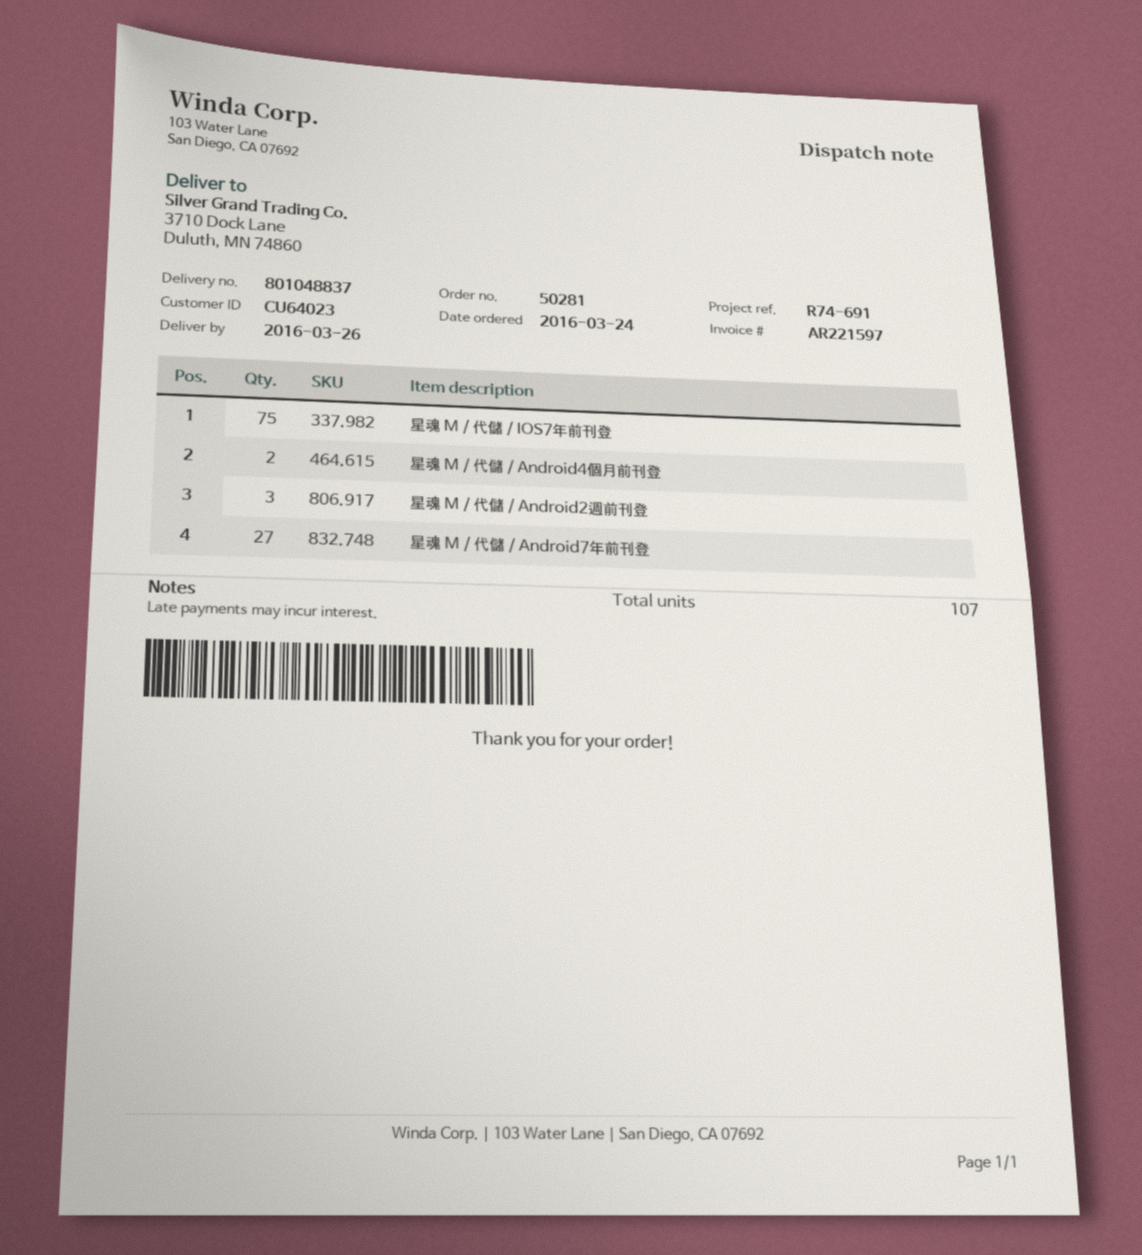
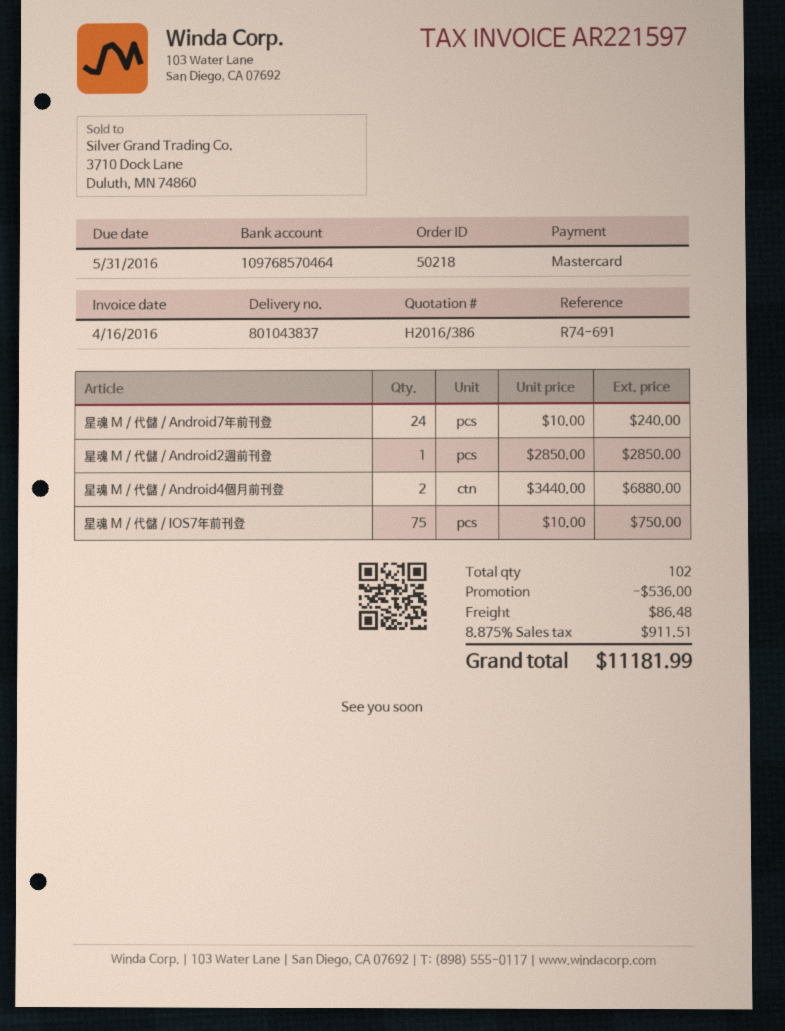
order number: 50281 -> 50218
delivery note number: 801048837 -> 801043837
星魂 M / 代儲 / Android2週前刊登: 3 -> 1
星魂 M / 代儲 / Android7年前刊登: 27 -> 24
total quantity: 107 -> 102

